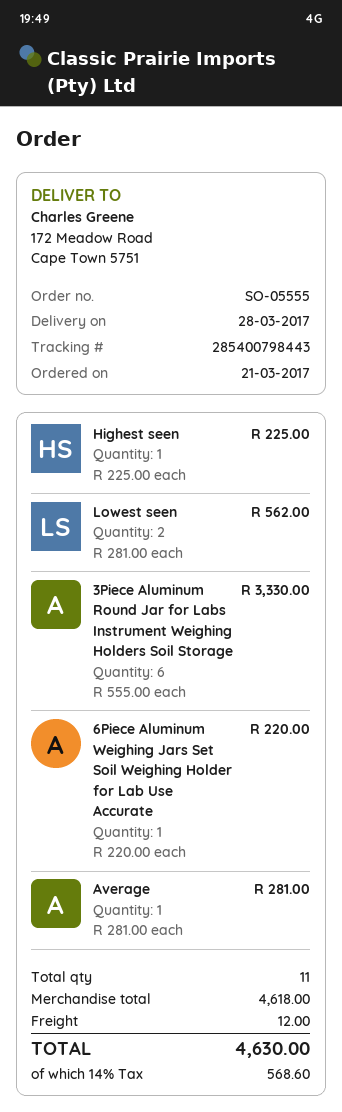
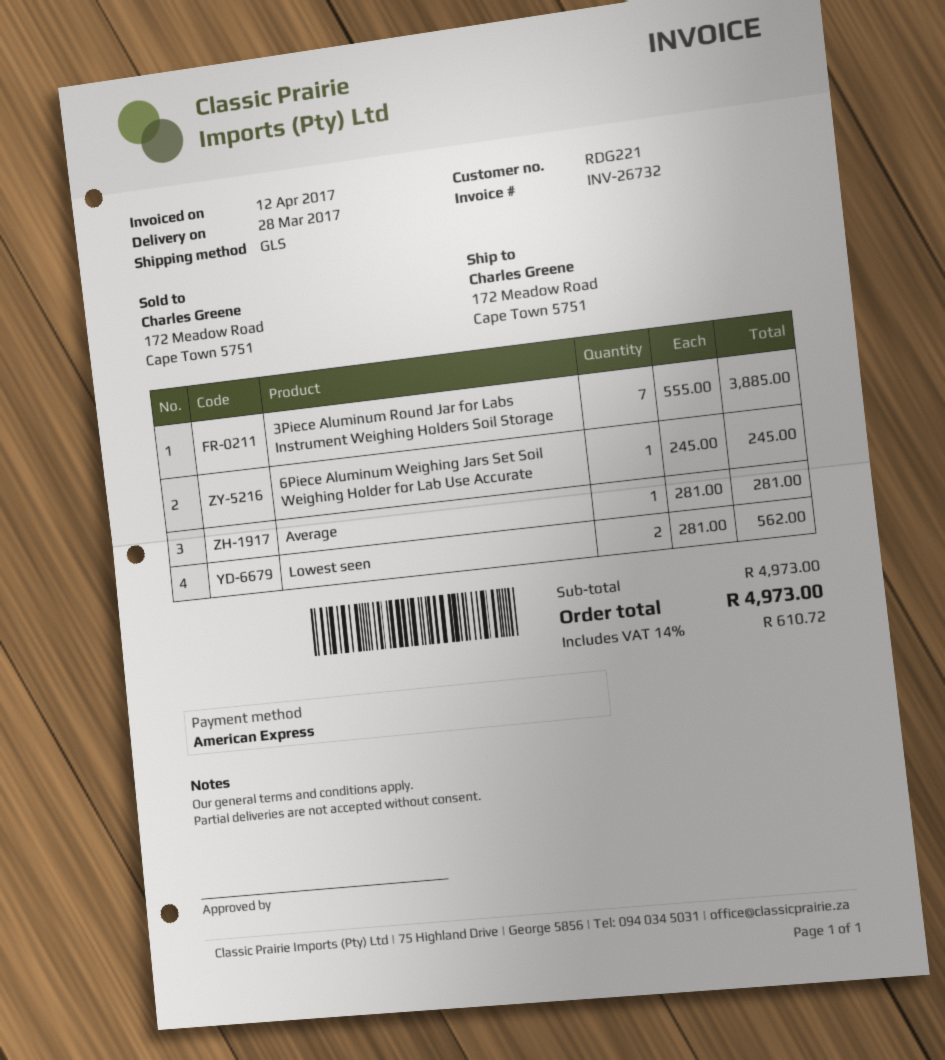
Highest seen: 1 x 225.00 = 225.00 -> none
3Piece Aluminum Round Jar for Labs Instrument Weighing Holders Soil Storage: 6 x 555.00 = 3330.00 -> 7 x 555.00 = 3885.00
6Piece Aluminum Weighing Jars Set Soil Weighing Holder for Lab Use Accurate: 1 x 220.00 = 220.00 -> 1 x 245.00 = 245.00
subtotal: 4618.00 -> 4973.00
shipping: 12.00 -> none
tax: 14% = 568.60 -> 14% = 610.72
total: 4630.00 -> 4973.00

